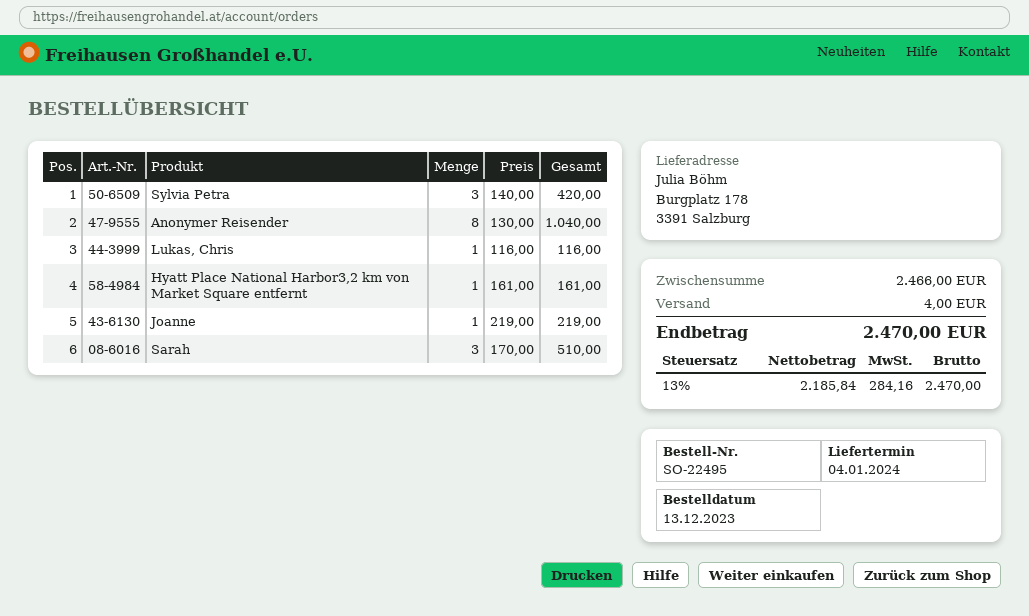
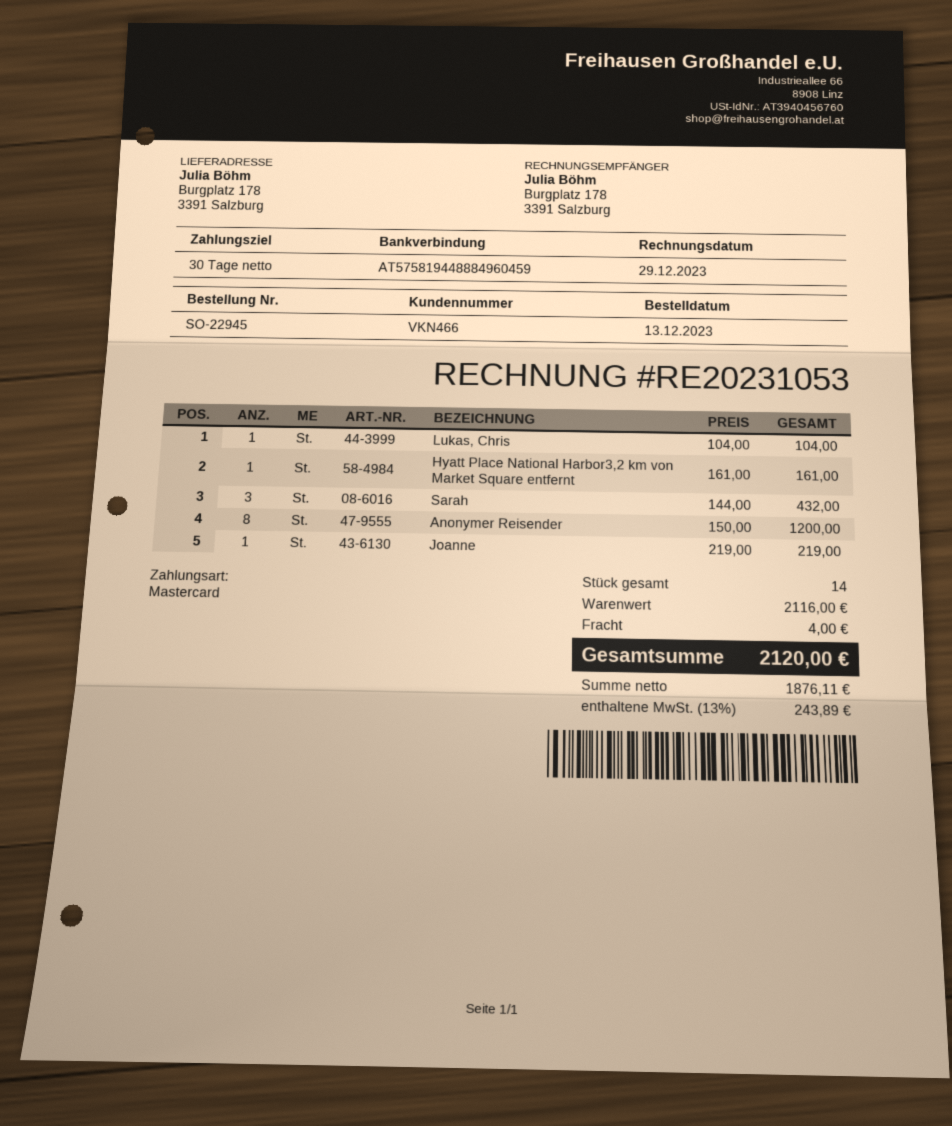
order number: SO-22495 -> SO-22945
Sylvia Petra: 3 x 140.00 = 420.00 -> none
Anonymer Reisender: 8 x 130.00 = 1040.00 -> 8 x 150.00 = 1200.00
Lukas, Chris: 1 x 116.00 = 116.00 -> 1 x 104.00 = 104.00
Sarah: 3 x 170.00 = 510.00 -> 3 x 144.00 = 432.00
subtotal: 2466.00 -> 2116.00
net: 2185.84 -> 1876.11
tax: 13% = 284.16 -> 13% = 243.89
total: 2470.00 -> 2120.00

